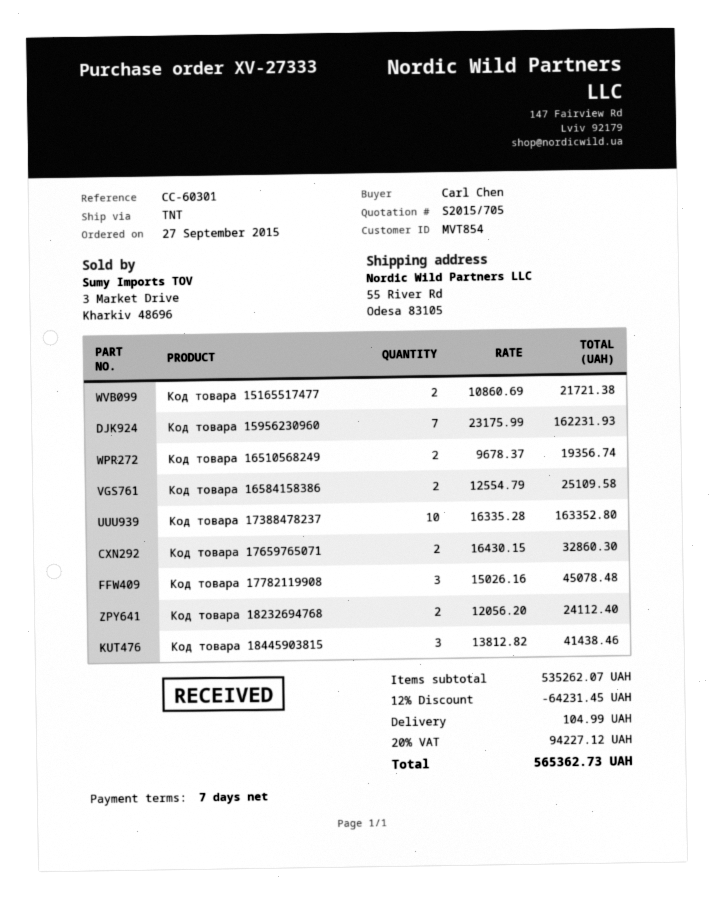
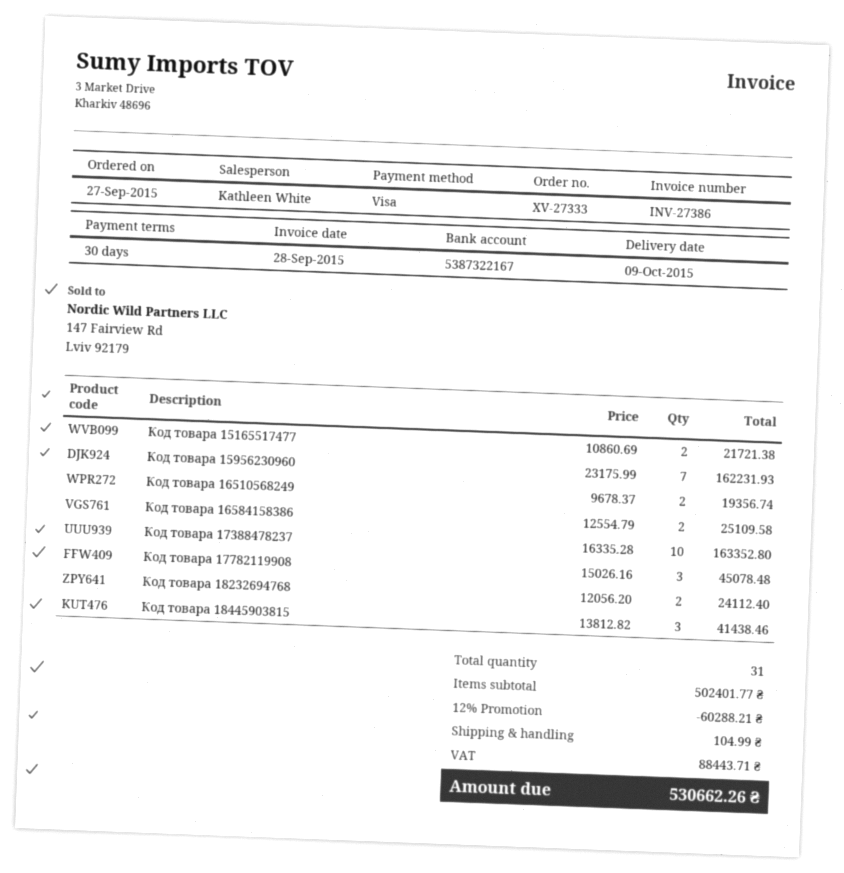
payment terms: 7 days -> 30 days
Код товара 17659765071: 2 x 16430.15 = 32860.30 -> none
subtotal: 535262.07 -> 502401.77
discount: 12% = 64231.45 -> 12% = 60288.21
tax: 94227.12 -> 88443.71
total: 565362.73 -> 530662.26

